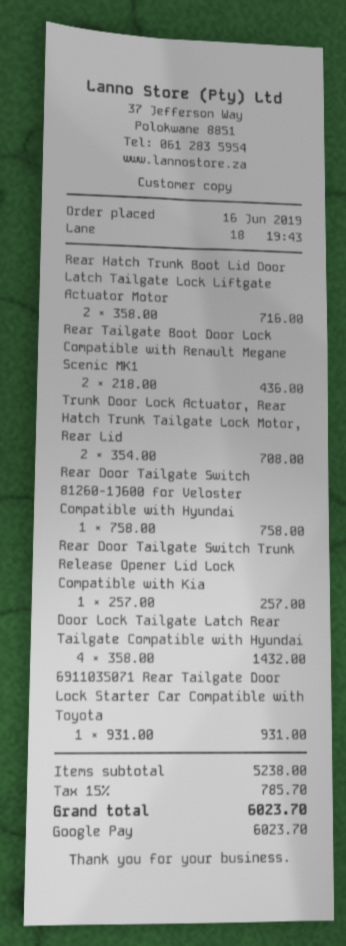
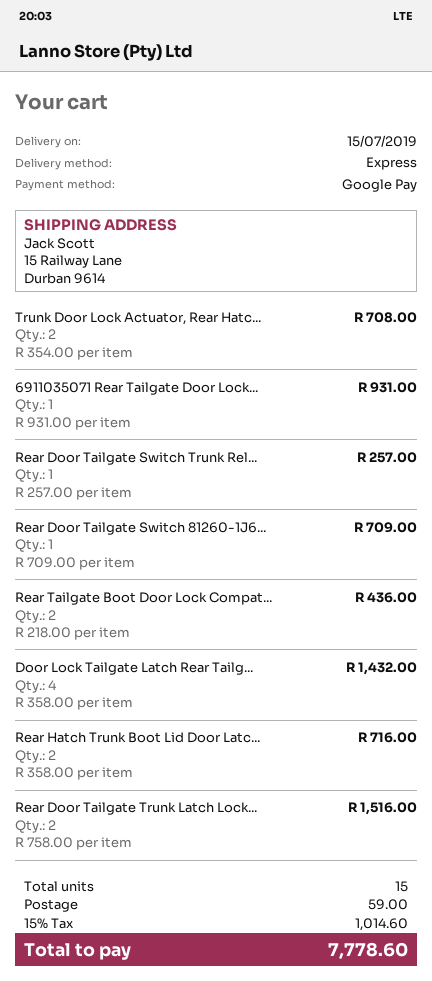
Rear Door Tailgate Switch 81260-1J600 for Veloster Compatible with Hyundai: 1 x 758.00 = 758.00 -> 1 x 709.00 = 709.00
Rear Door Tailgate Trunk Latch Lock...: none -> 2 x 758.00 = 1516.00
shipping: none -> 59.00
tax: 15% = 785.70 -> 15% = 1014.60
total: 6023.70 -> 7778.60

